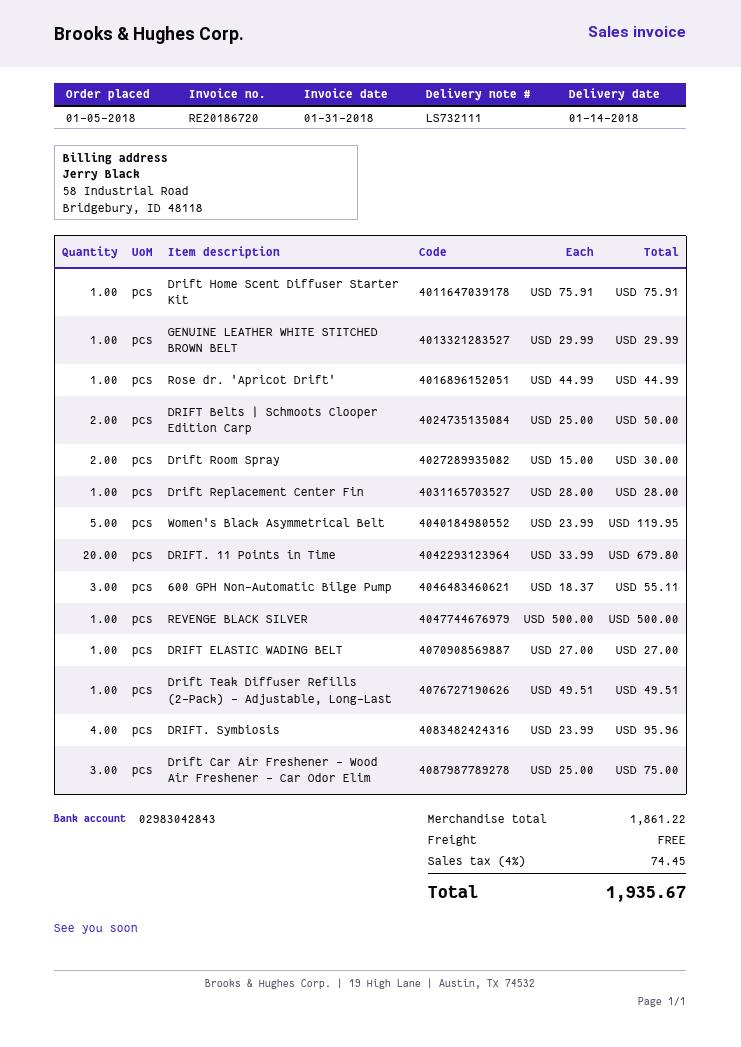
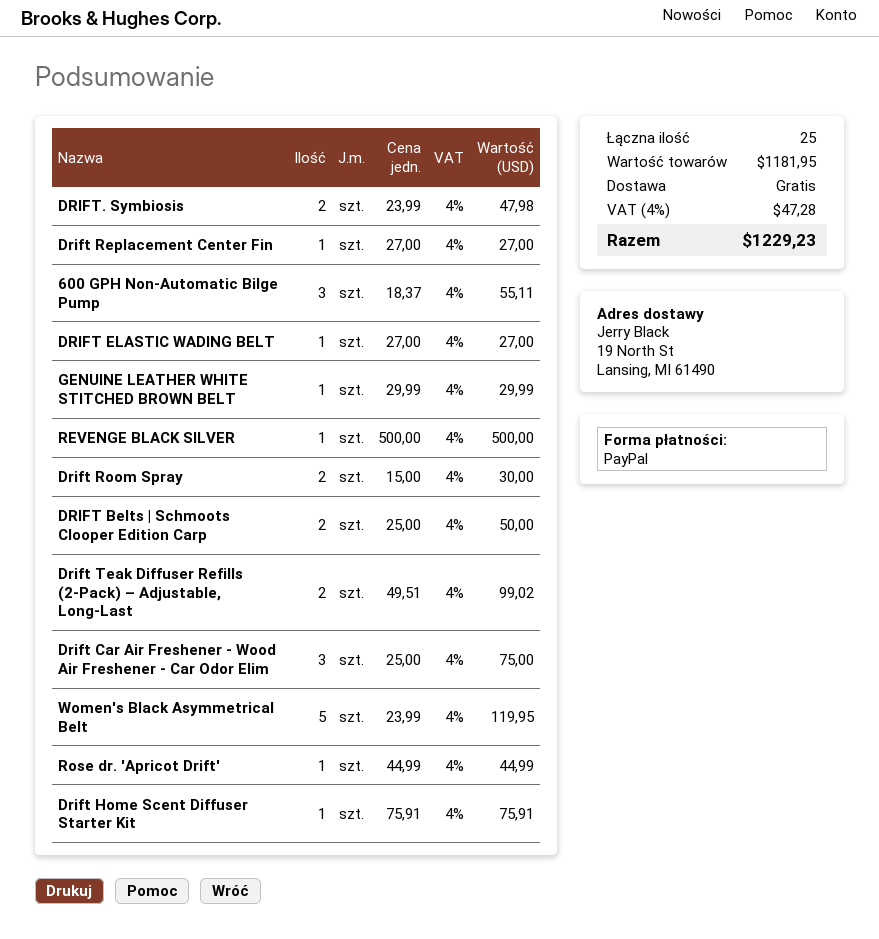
Drift Replacement Center Fin: 1 x 28.00 = 28.00 -> 1 x 27.00 = 27.00
DRIFT. 11 Points in Time: 20 x 33.99 = 679.80 -> none
Drift Teak Diffuser Refills (2-Pack) – Adjustable, Long-Last: 1 x 49.51 = 49.51 -> 2 x 49.51 = 99.02
DRIFT. Symbiosis: 4 x 23.99 = 95.96 -> 2 x 23.99 = 47.98
subtotal: 1861.22 -> 1181.95
tax: 4% = 74.45 -> 4% = 47.28
total: 1935.67 -> 1229.23

